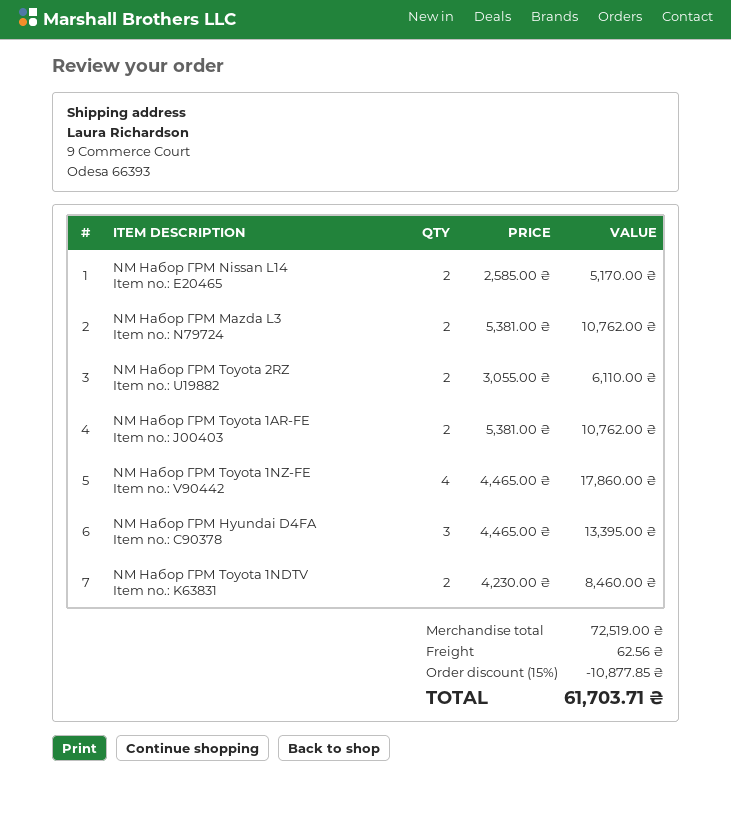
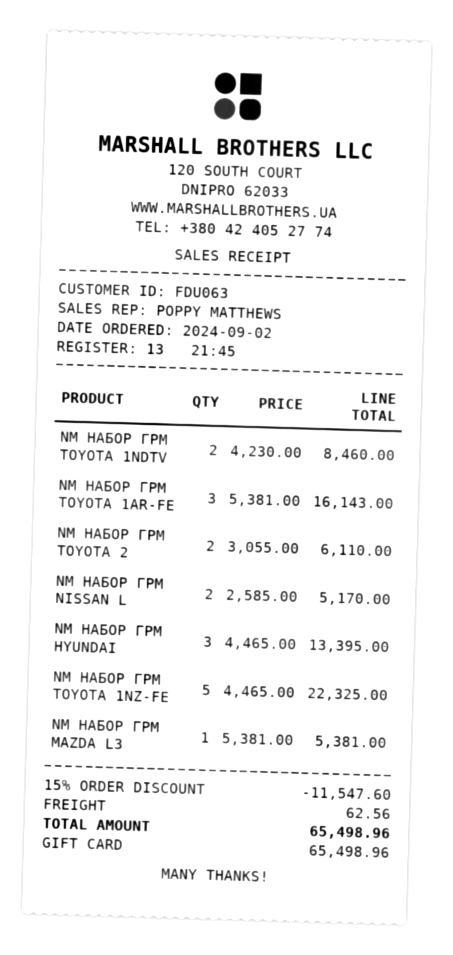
NM Набор ГРМ Mazda L3: 2 x 5381.00 = 10762.00 -> 1 x 5381.00 = 5381.00
NM Набор ГРМ Toyota 1AR-FE: 2 x 5381.00 = 10762.00 -> 3 x 5381.00 = 16143.00
NM Набор ГРМ Toyota 1NZ-FE: 4 x 4465.00 = 17860.00 -> 5 x 4465.00 = 22325.00
discount: 15% = 10877.85 -> 15% = 11547.60
total: 61703.71 -> 65498.96

